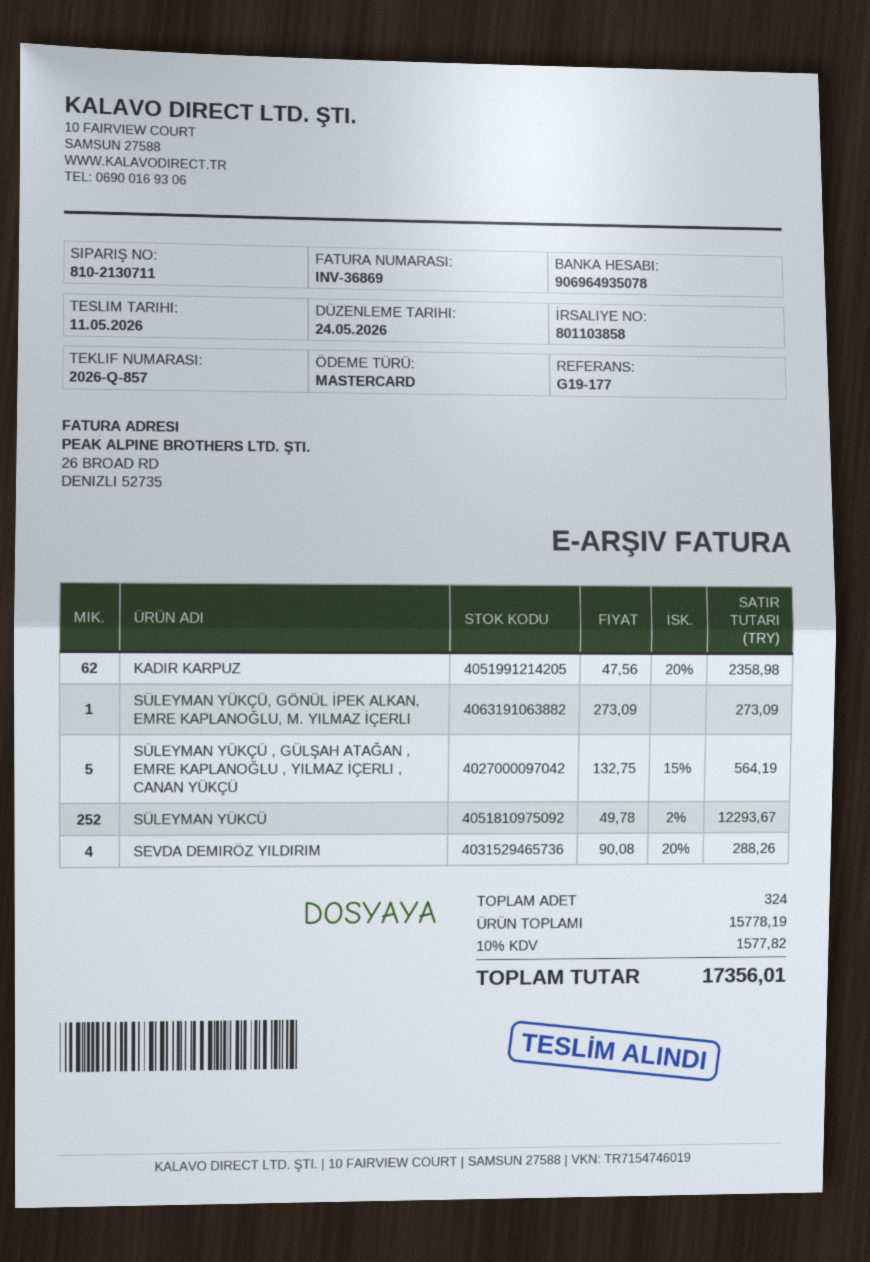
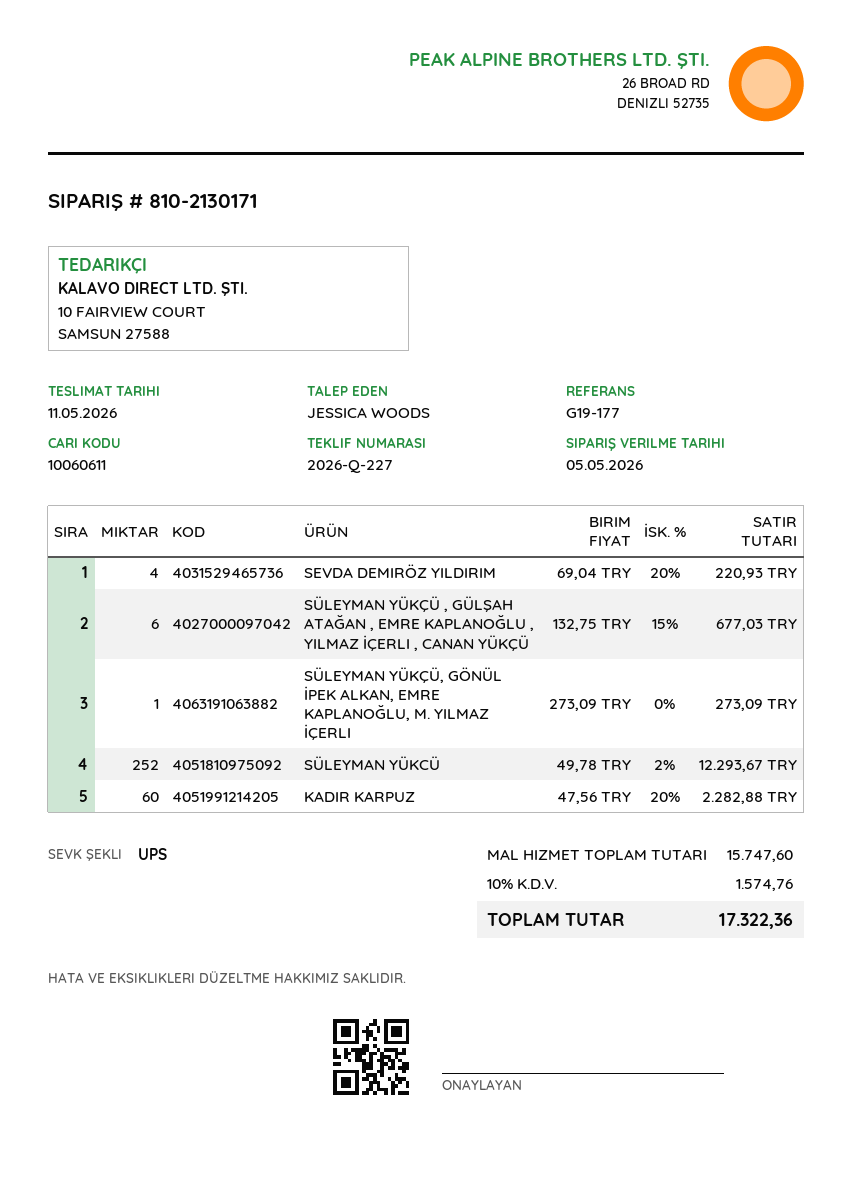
quote number: 2026-Q-857 -> 2026-Q-227
order number: 810-2130711 -> 810-2130171
KADIR KARPUZ: 62 x 47.56 - 20% = 2358.98 -> 60 x 47.56 - 20% = 2282.88
SÜLEYMAN YÜKÇÜ , GÜLŞAH ATAĞAN , EMRE KAPLANOĞLU , YILMAZ İÇERLI , CANAN YÜKÇÜ: 5 x 132.75 - 15% = 564.19 -> 6 x 132.75 - 15% = 677.03
SEVDA DEMIRÖZ YILDIRIM: 4 x 90.08 - 20% = 288.26 -> 4 x 69.04 - 20% = 220.93
subtotal: 15778.19 -> 15747.60
tax: 10% = 1577.82 -> 10% = 1574.76
total: 17356.01 -> 17322.36

